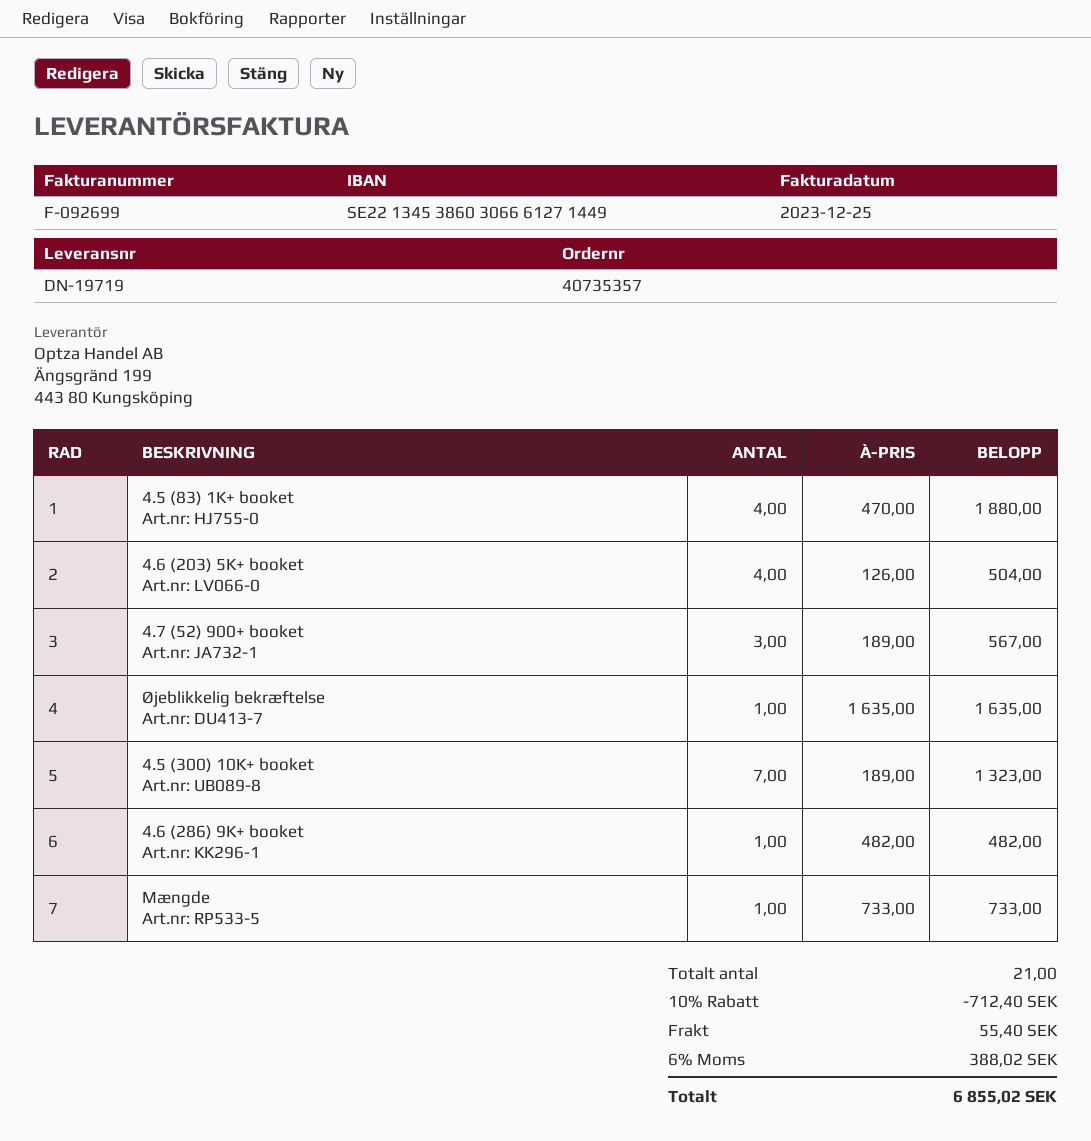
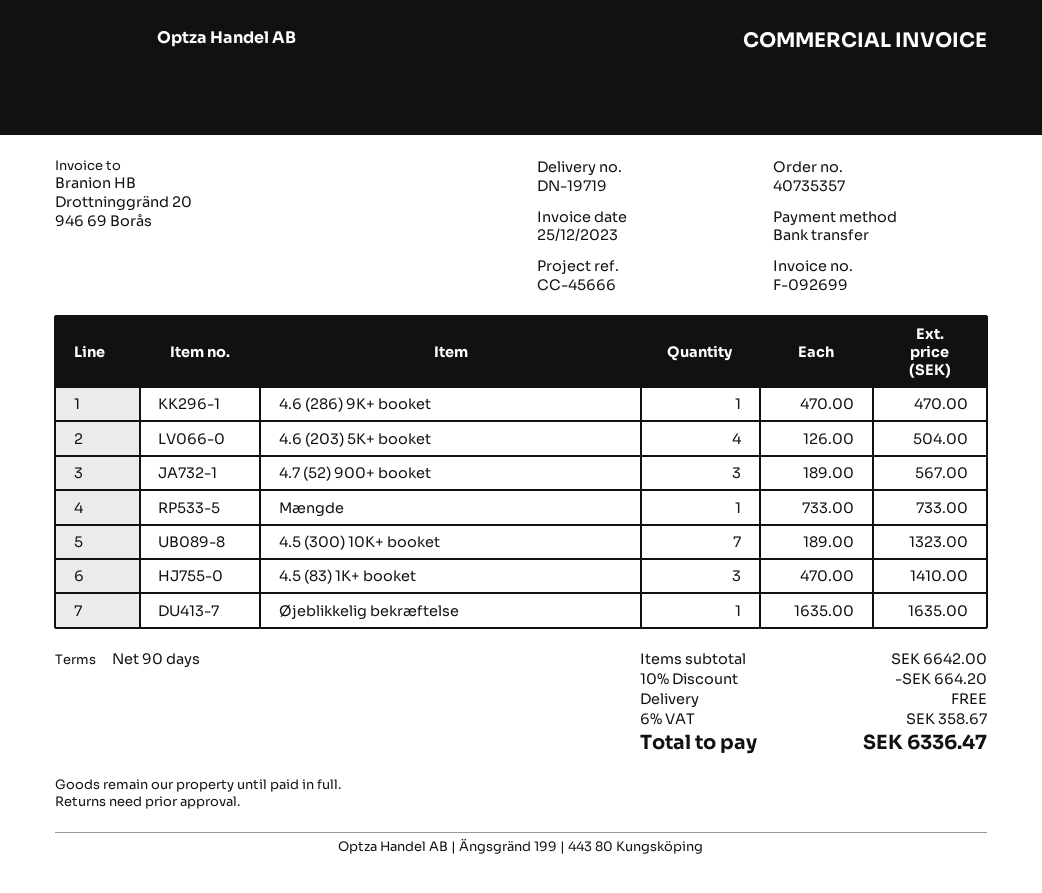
4.5 (83) 1K+ booket: 4 x 470.00 = 1880.00 -> 3 x 470.00 = 1410.00
4.6 (286) 9K+ booket: 1 x 482.00 = 482.00 -> 1 x 470.00 = 470.00
discount: 10% = 712.40 -> 10% = 664.20
shipping: 55.40 -> 0.00
tax: 6% = 388.02 -> 6% = 358.67
total: 6855.02 -> 6336.47

